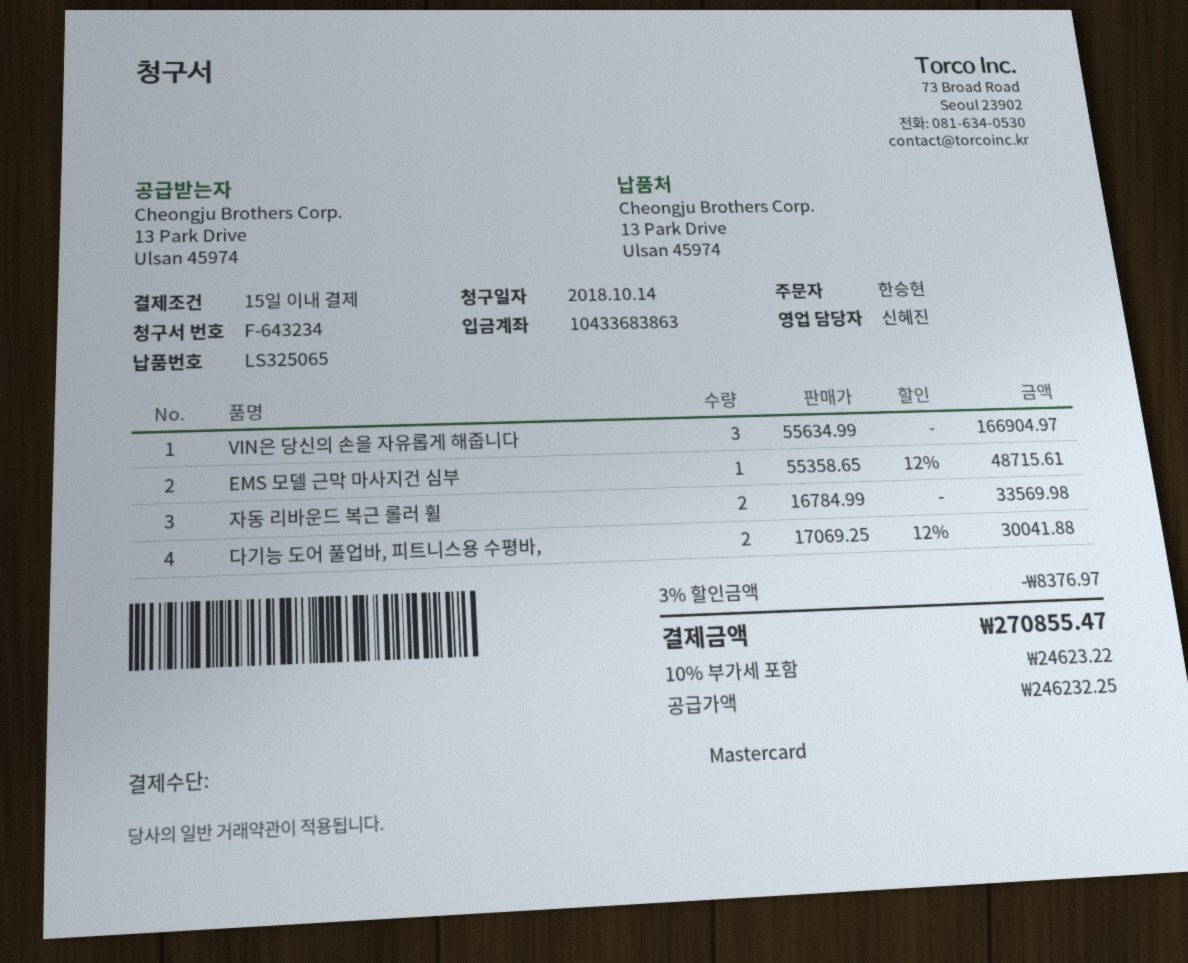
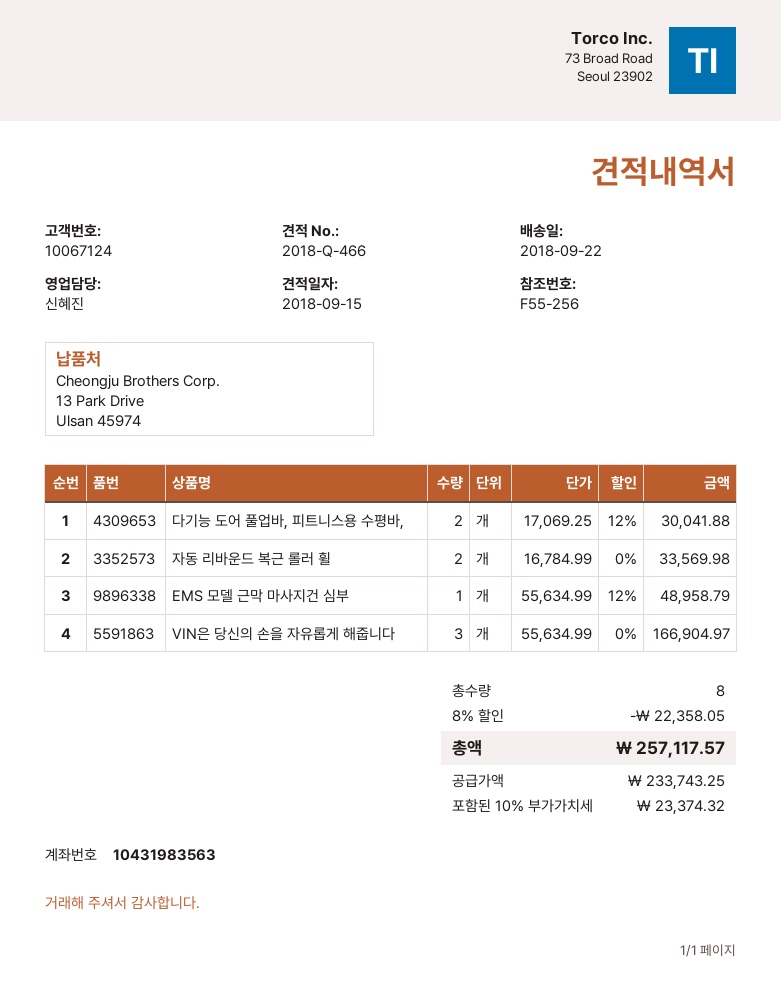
bank account: 10433683863 -> 10431983563
EMS 모델 근막 마사지건 심부: 1 x 55358.65 - 12% = 48715.61 -> 1 x 55634.99 - 12% = 48958.79
discount: 3% = 8376.97 -> 8% = 22358.05
net: 246232.25 -> 233743.25
tax: 10% = 24623.22 -> 10% = 23374.32
total: 270855.47 -> 257117.57

